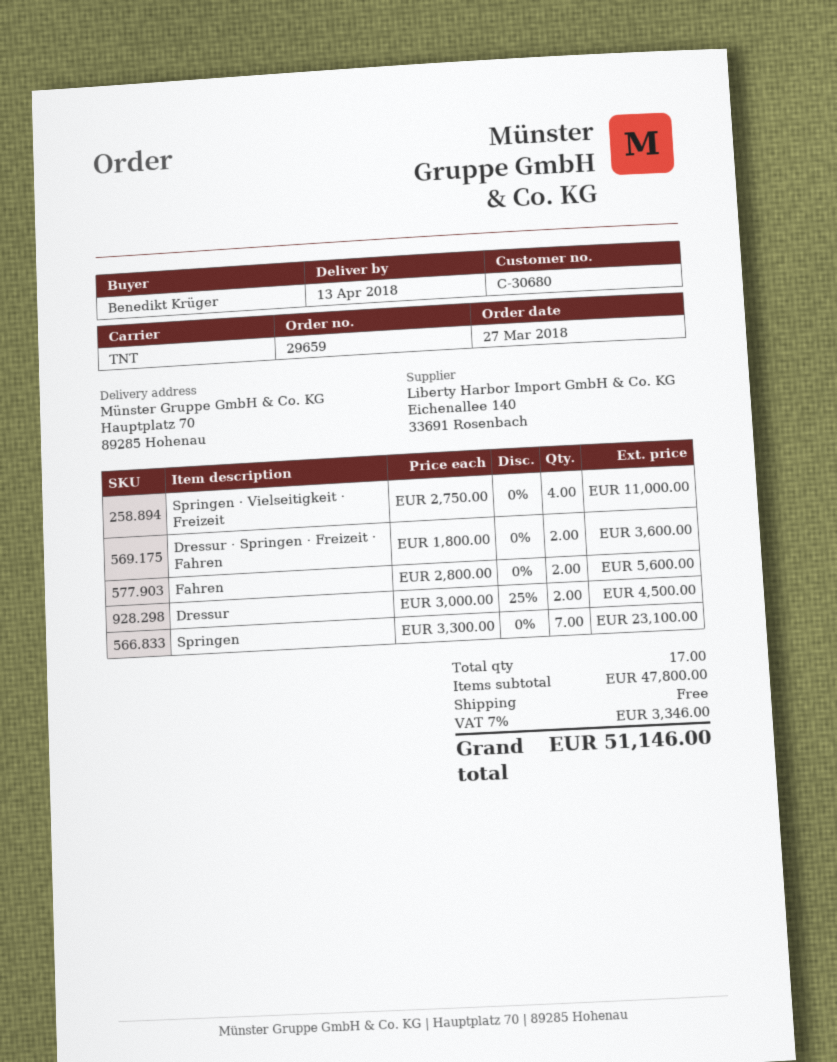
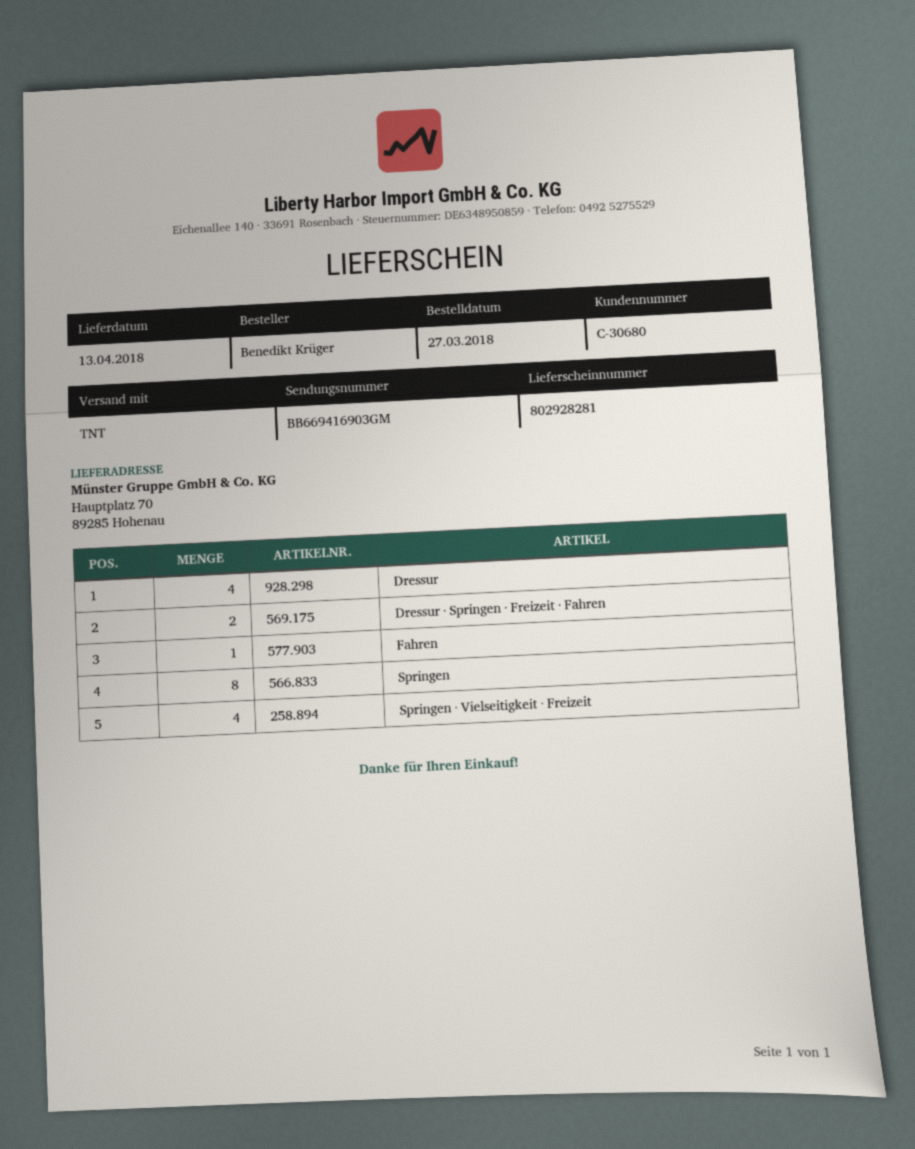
Fahren: 2 -> 1
Dressur: 2 -> 4
Springen: 7 -> 8

